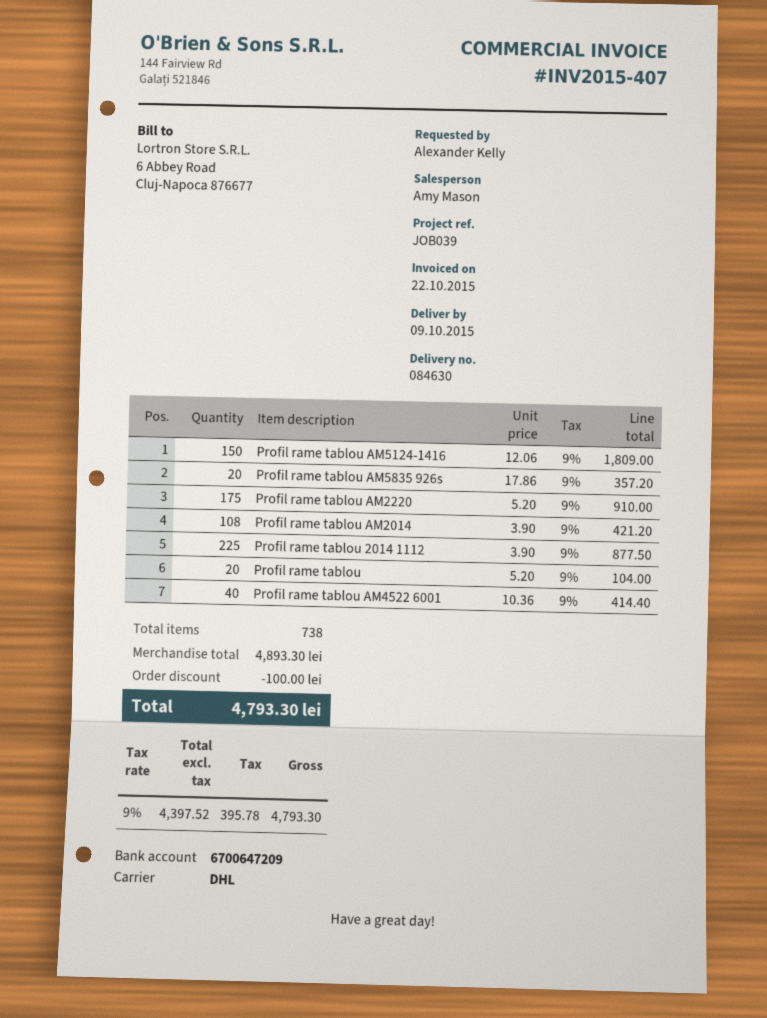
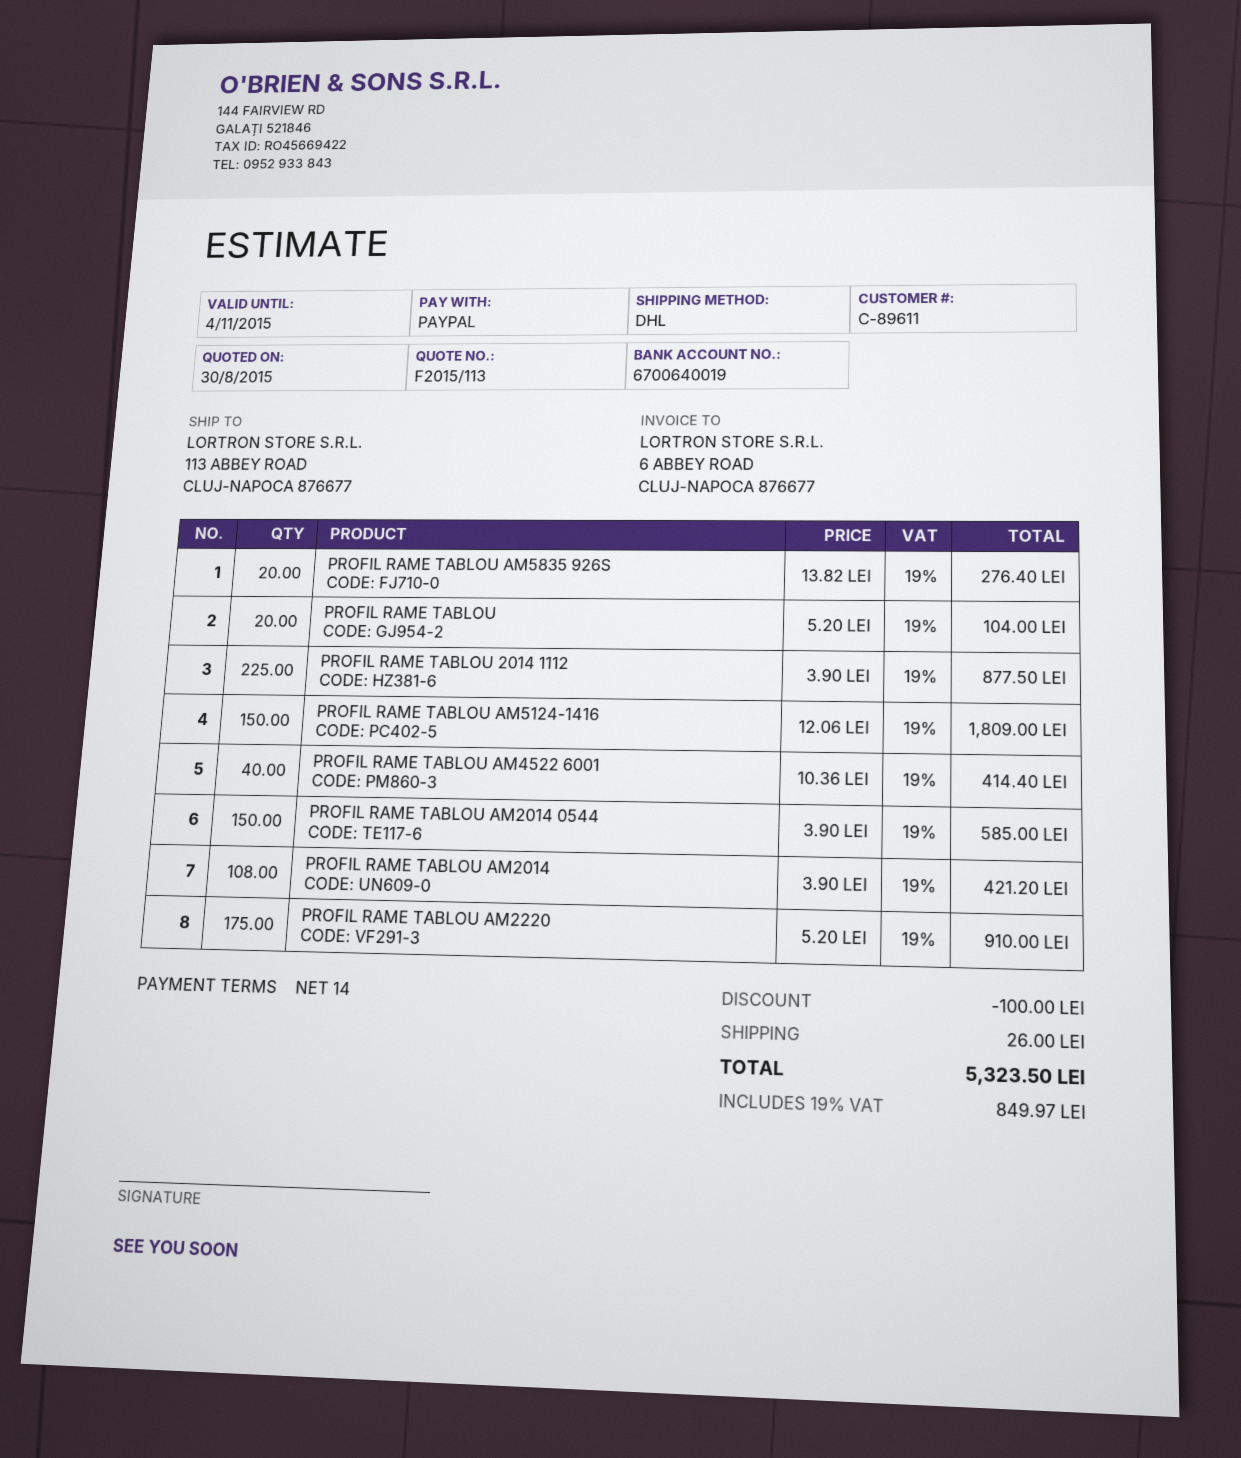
bank account: 6700647209 -> 6700640019
Profil rame tablou AM5835 926s: 20 x 17.86 = 357.20 -> 20 x 13.82 = 276.40
PROFIL RAME TABLOU AM2014 0544: none -> 150 x 3.90 = 585.00
shipping: none -> 26.00
tax: 9% = 395.78 -> 19% = 849.97
total: 4793.30 -> 5323.50

